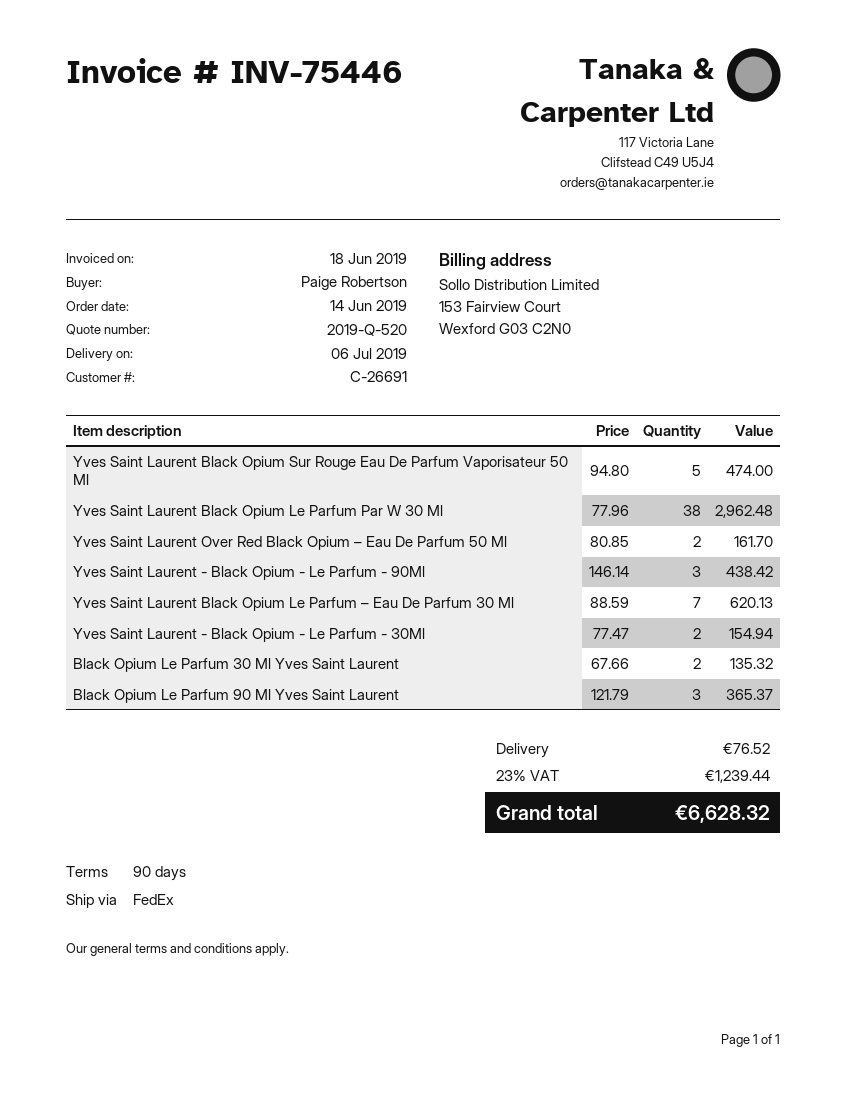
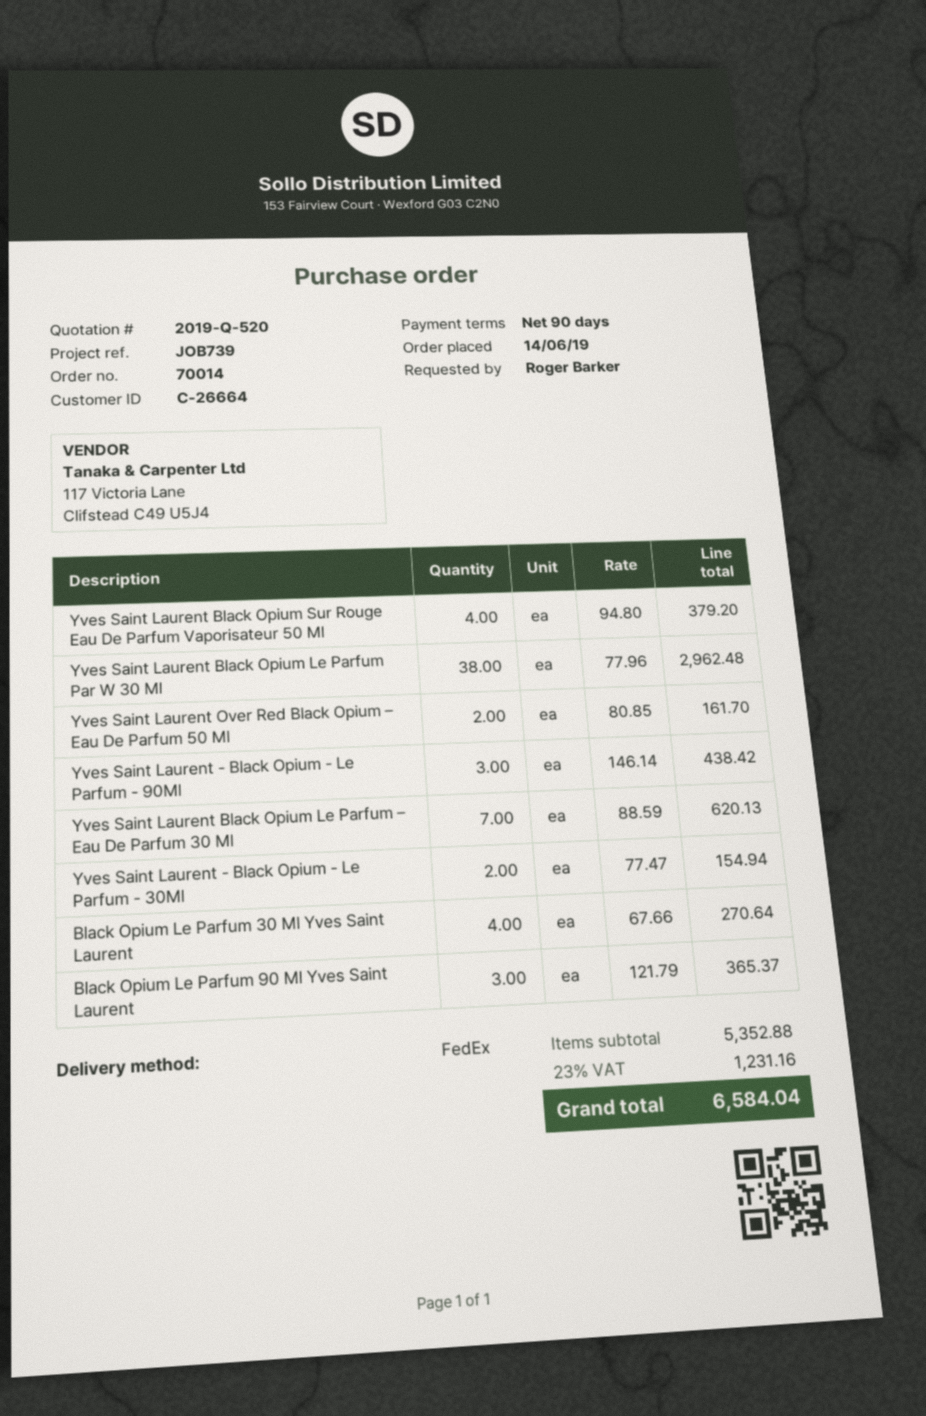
customer number: C-26691 -> C-26664
ordered by: Paige Robertson -> Roger Barker
Yves Saint Laurent Black Opium Sur Rouge Eau De Parfum Vaporisateur 50 Ml: 5 x 94.80 = 474.00 -> 4 x 94.80 = 379.20
Black Opium Le Parfum 30 Ml Yves Saint Laurent: 2 x 67.66 = 135.32 -> 4 x 67.66 = 270.64
shipping: 76.52 -> none
tax: 23% = 1239.44 -> 23% = 1231.16
total: 6628.32 -> 6584.04

